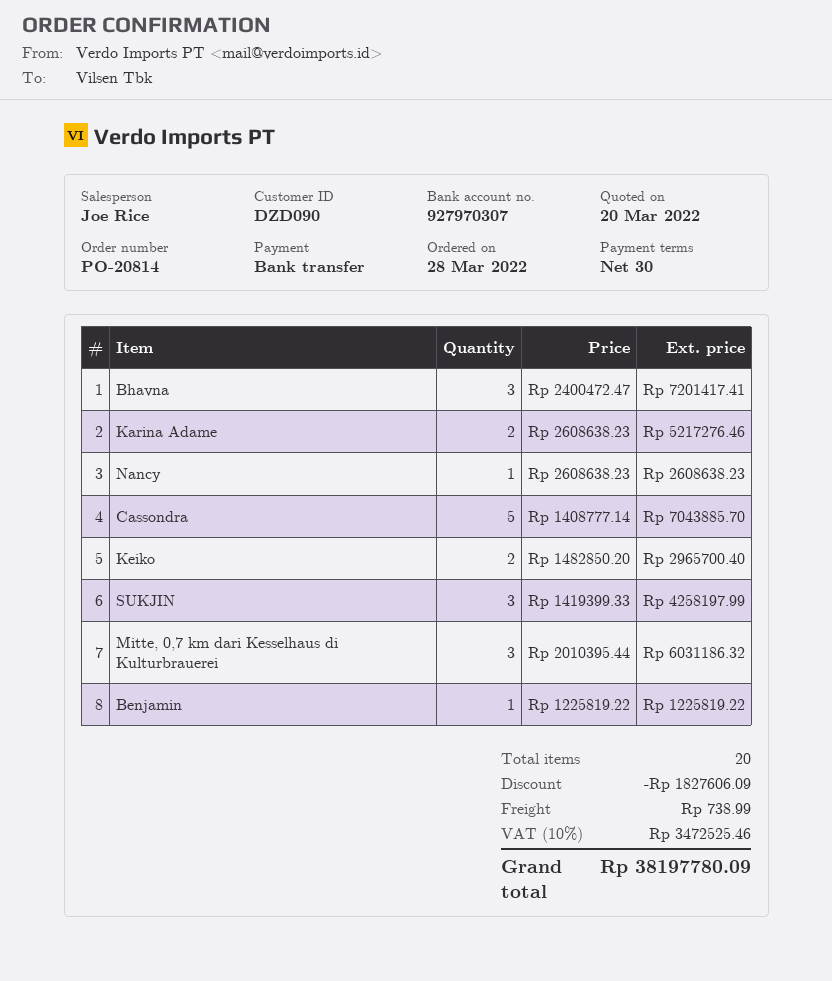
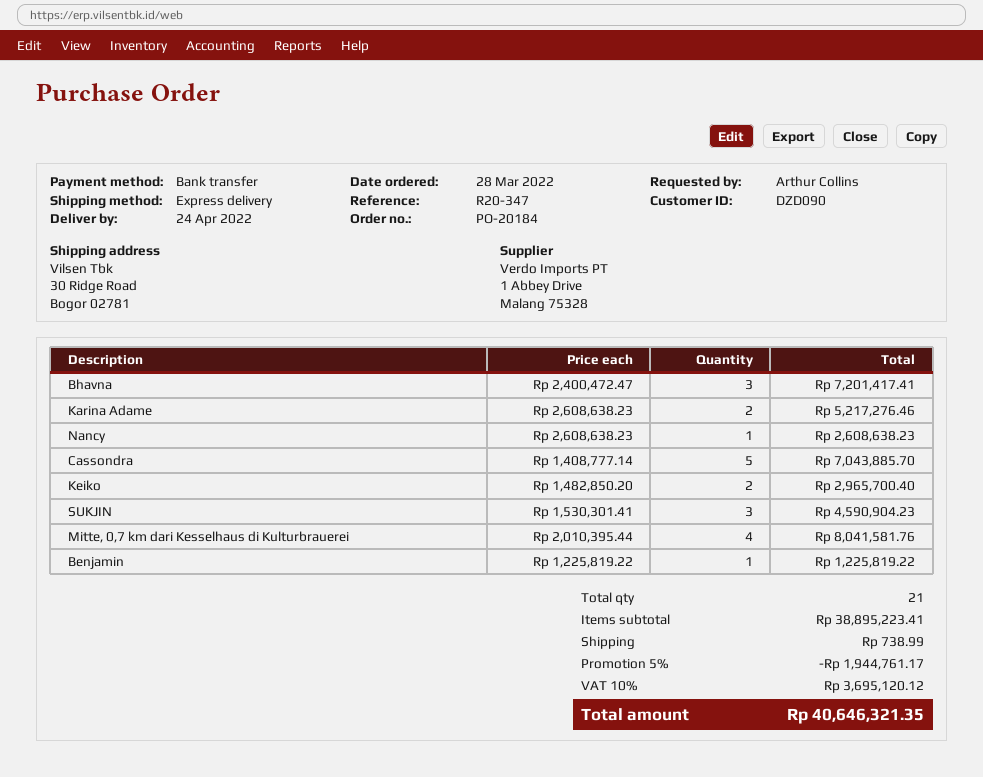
order number: PO-20814 -> PO-20184
SUKJIN: 3 x 1419399.33 = 4258197.99 -> 3 x 1530301.41 = 4590904.23
Mitte, 0,7 km dari Kesselhaus di Kulturbrauerei: 3 x 2010395.44 = 6031186.32 -> 4 x 2010395.44 = 8041581.76
total quantity: 20 -> 21
discount: 1827606.09 -> 1944761.17
tax: 10% = 3472525.46 -> 10% = 3695120.12
total: 38197780.09 -> 40646321.35

